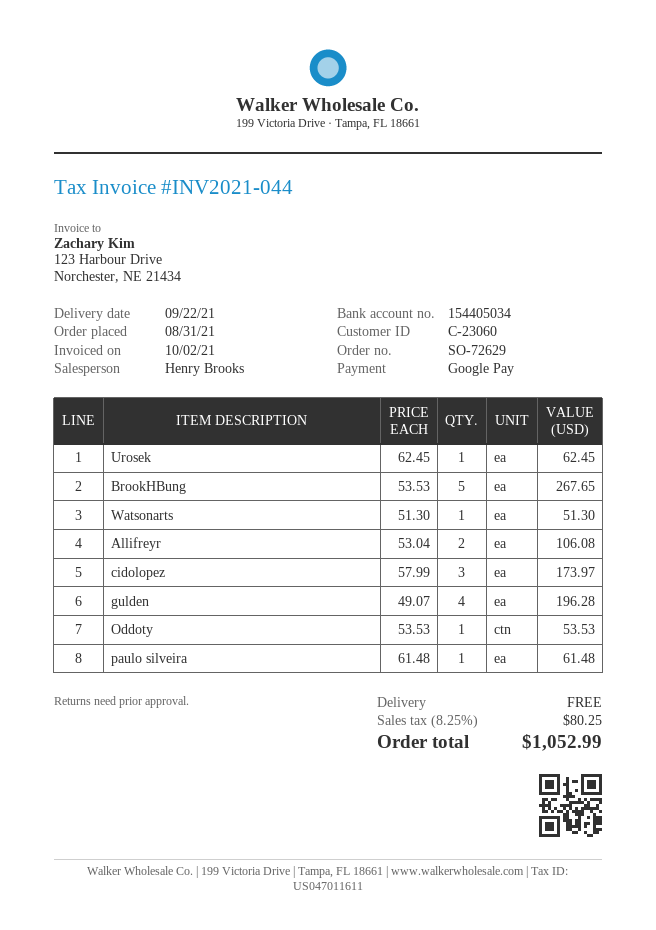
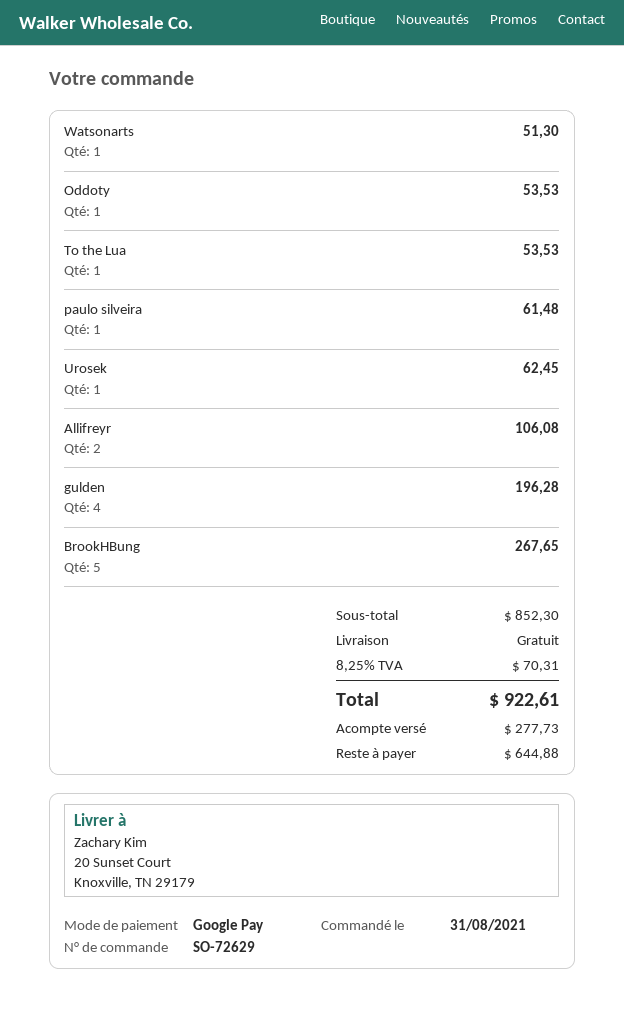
cidolopez: 3 for 173.97 -> none
To the Lua: none -> 1 for 53.53
tax: 8.25% = 80.25 -> 8.25% = 70.31
total: 1052.99 -> 922.61

